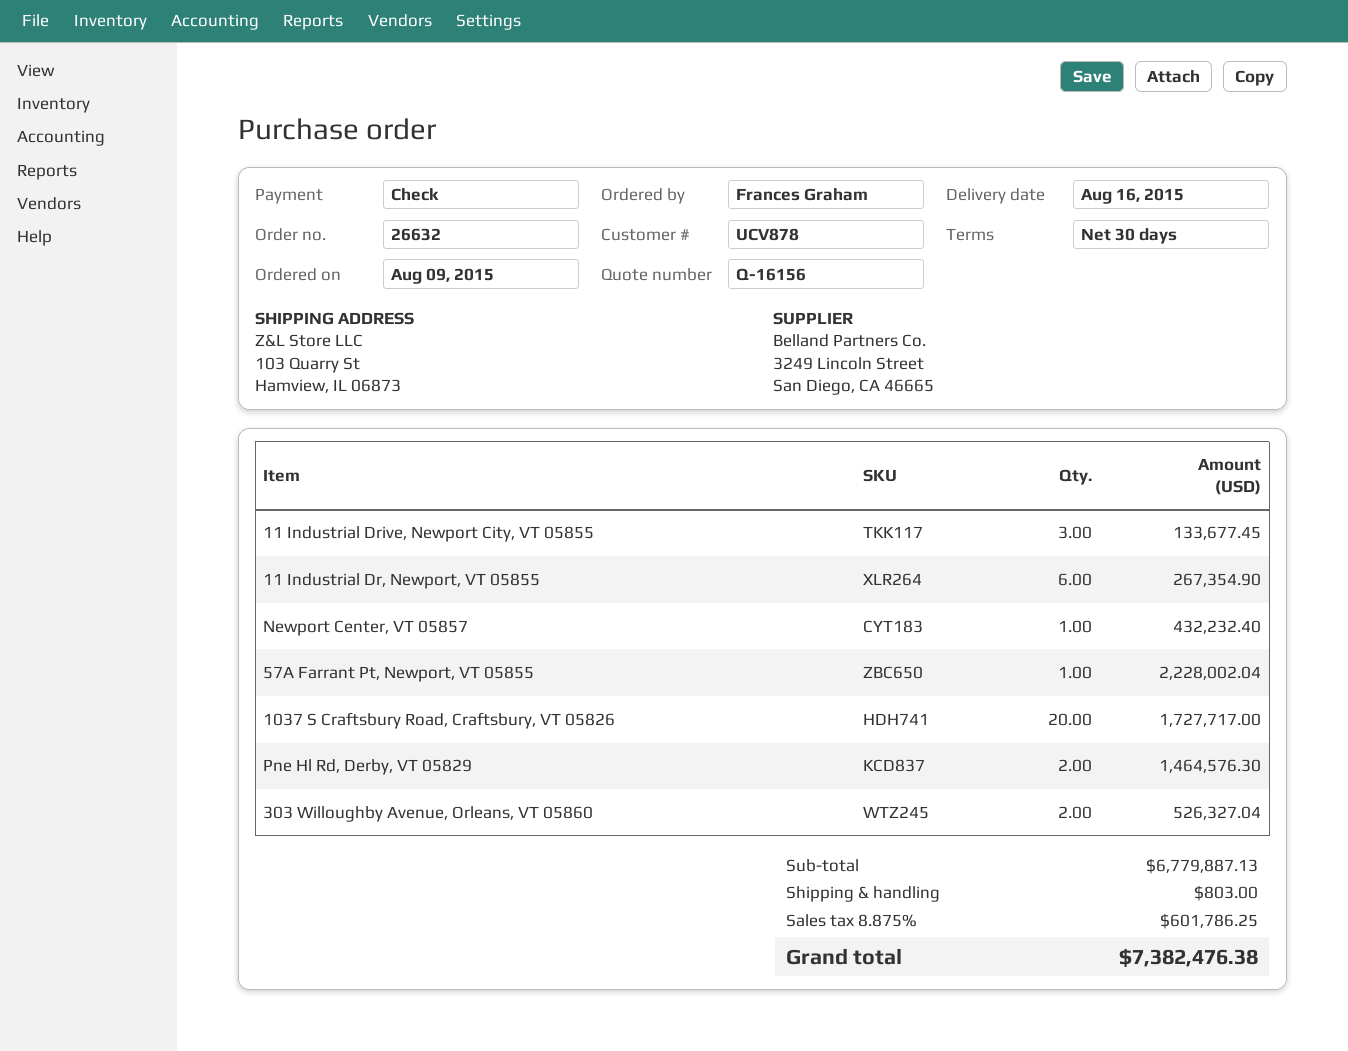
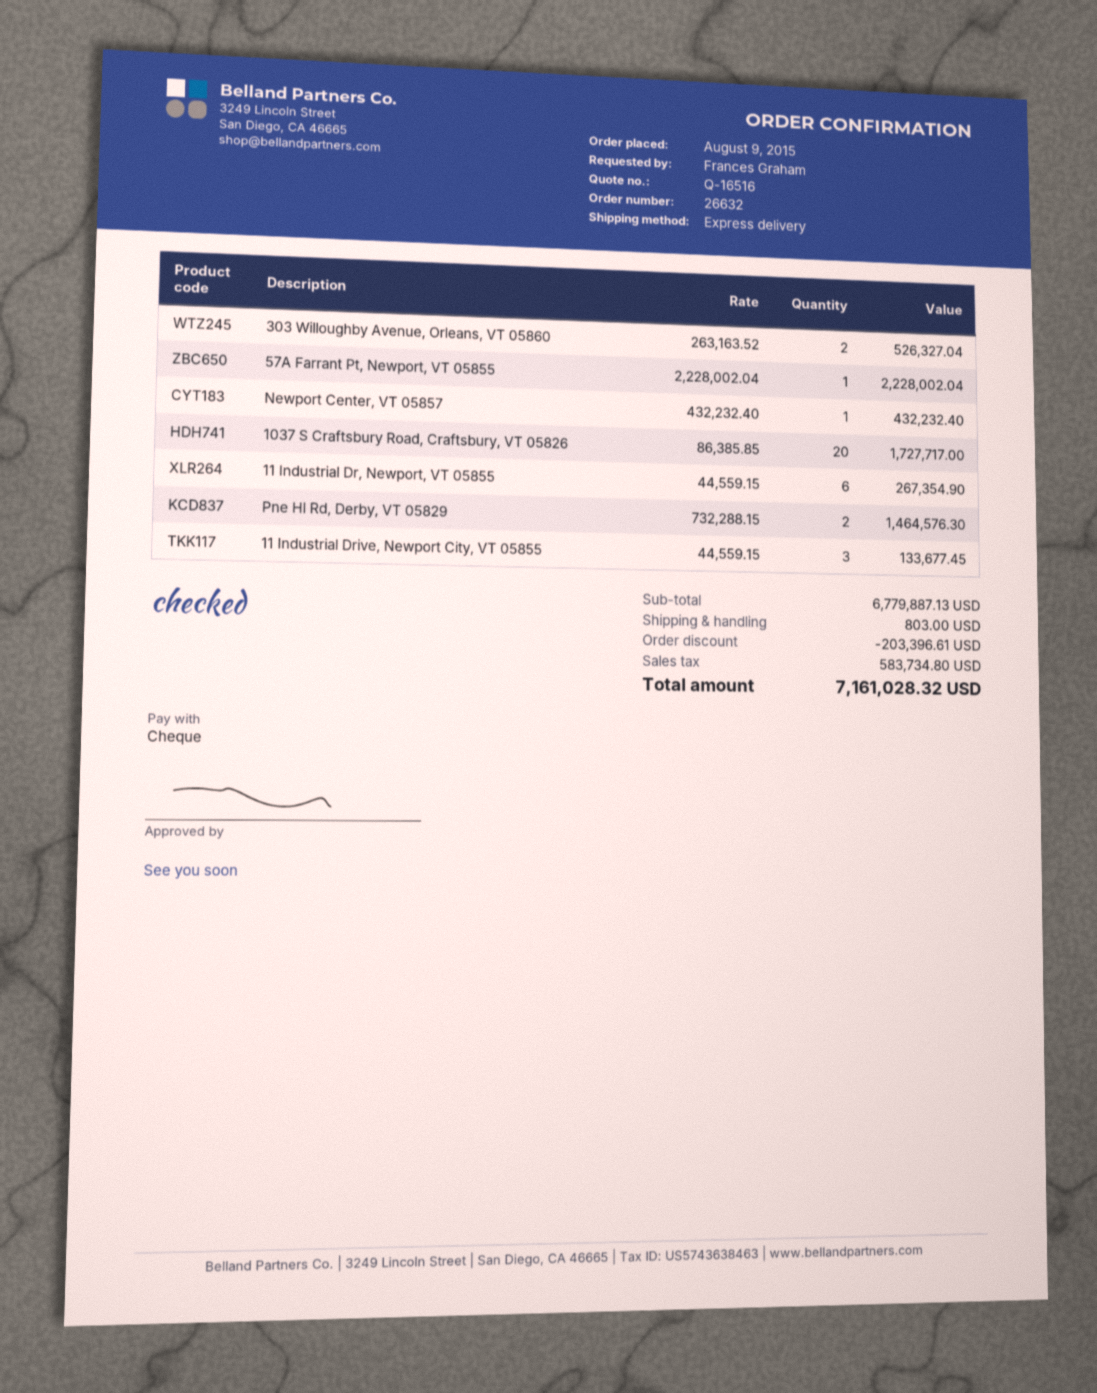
quote number: Q-16156 -> Q-16516
discount: none -> 203396.61
tax: 601786.25 -> 583734.80
total: 7382476.38 -> 7161028.32

